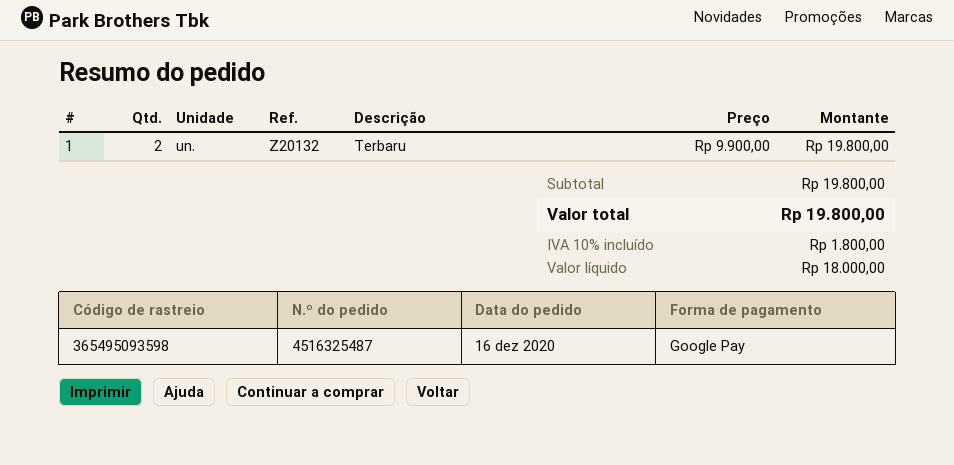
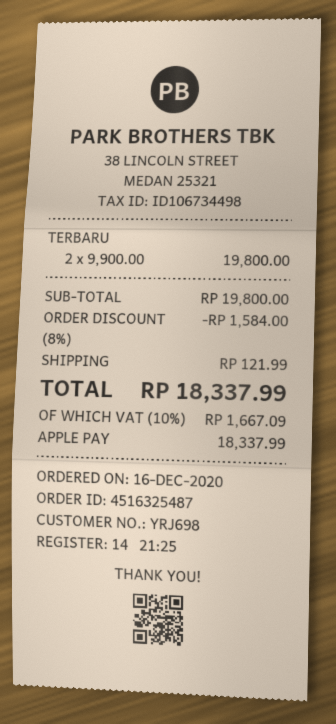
payment method: Google Pay -> Apple Pay
discount: none -> 8% = 1584.00
shipping: none -> 121.99
tax: 10% = 1800.00 -> 10% = 1667.09
total: 19800.00 -> 18337.99

